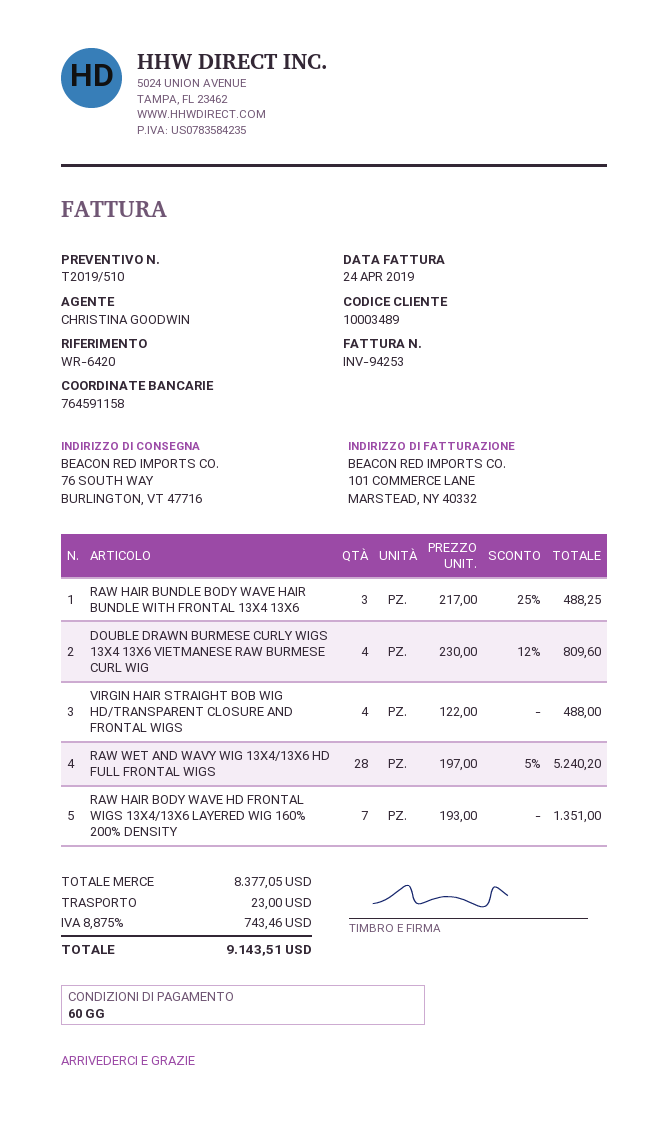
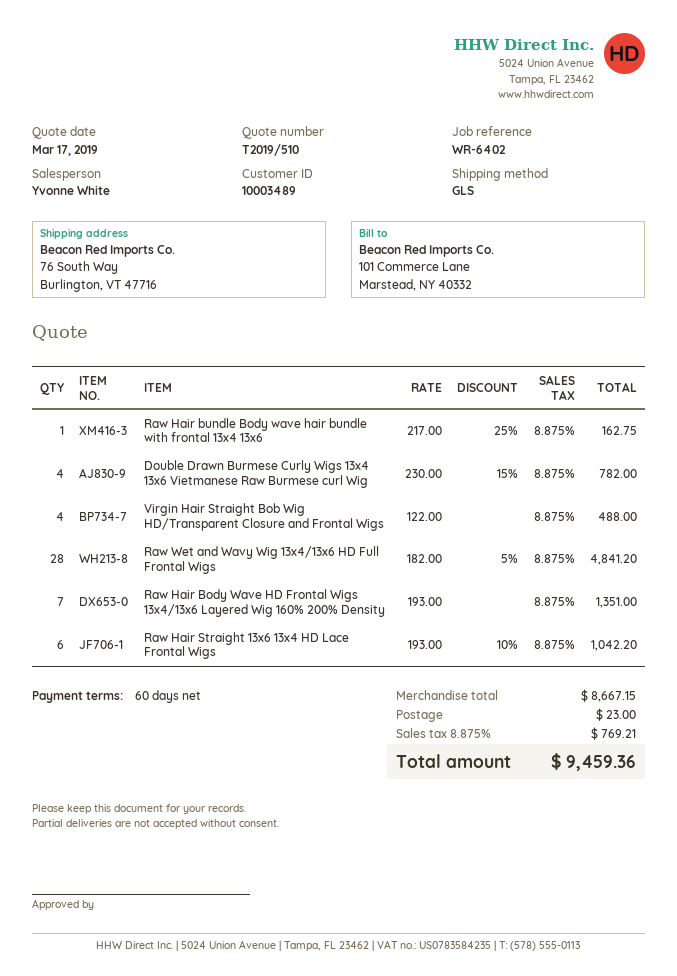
reference: WR-6420 -> WR-6402
sales rep: CHRISTINA GOODWIN -> Yvonne White
RAW HAIR BUNDLE BODY WAVE HAIR BUNDLE WITH FRONTAL 13X4 13X6: 3 x 217.00 - 25% = 488.25 -> 1 x 217.00 - 25% = 162.75
DOUBLE DRAWN BURMESE CURLY WIGS 13X4 13X6 VIETMANESE RAW BURMESE CURL WIG: 4 x 230.00 - 12% = 809.60 -> 4 x 230.00 - 15% = 782.00
RAW WET AND WAVY WIG 13X4/13X6 HD FULL FRONTAL WIGS: 28 x 197.00 - 5% = 5240.20 -> 28 x 182.00 - 5% = 4841.20
Raw Hair Straight 13x6 13x4 HD Lace Frontal Wigs: none -> 6 x 193.00 - 10% = 1042.20
subtotal: 8377.05 -> 8667.15
tax: 8.875% = 743.46 -> 8.875% = 769.21
total: 9143.51 -> 9459.36

